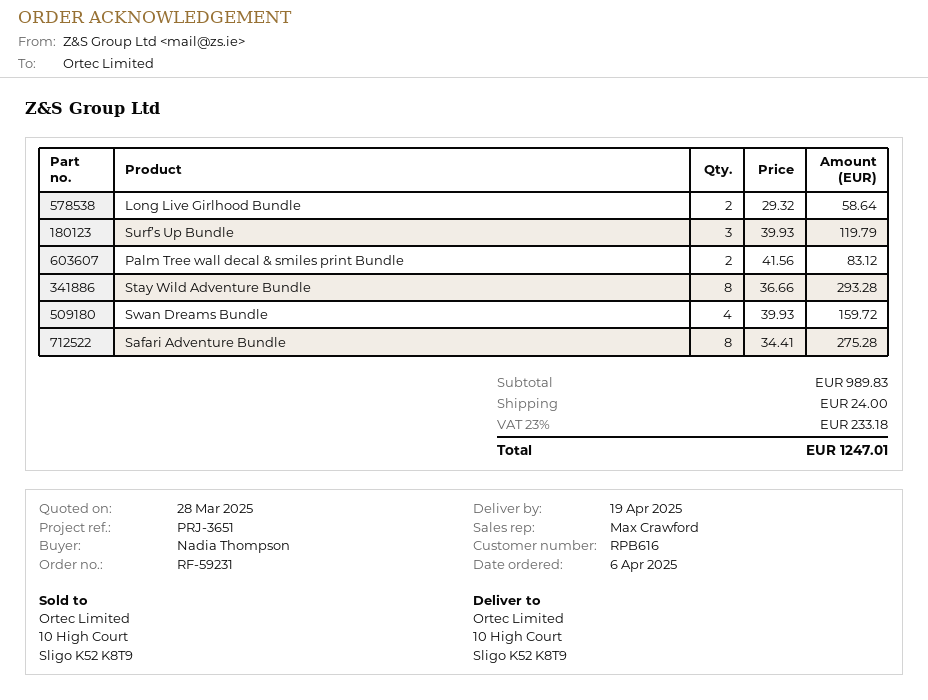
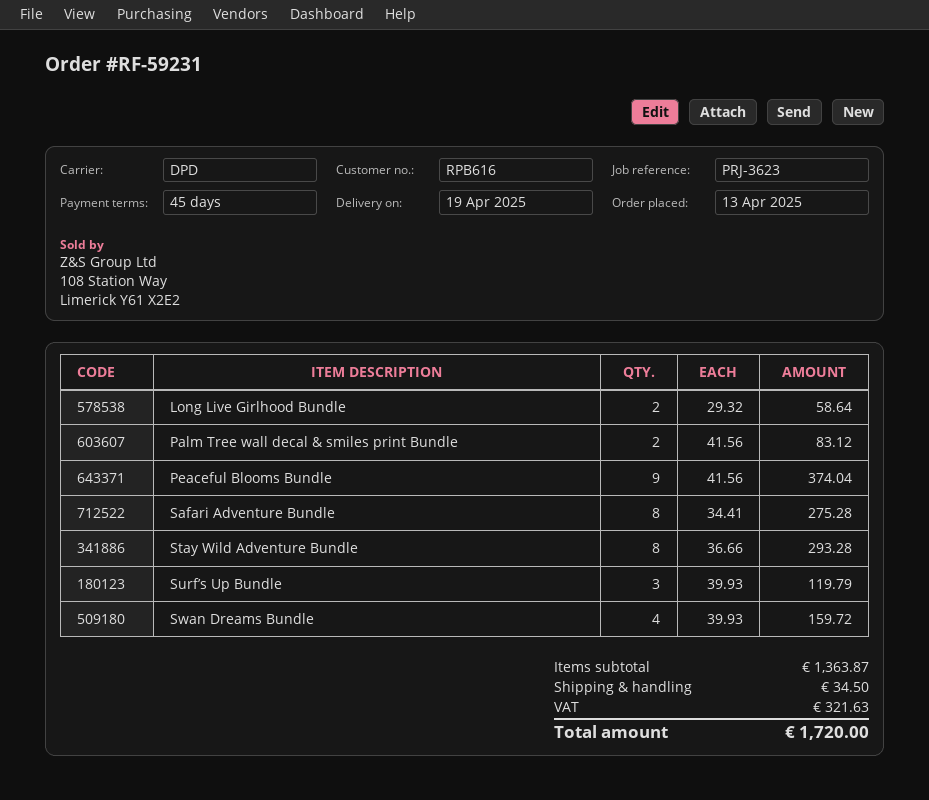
order date: 2025-04-06 -> 2025-04-13
reference: PRJ-3651 -> PRJ-3623
Peaceful Blooms Bundle: none -> 9 x 41.56 = 374.04
subtotal: 989.83 -> 1363.87
shipping: 24.00 -> 34.50
tax: 233.18 -> 321.63
total: 1247.01 -> 1720.00

